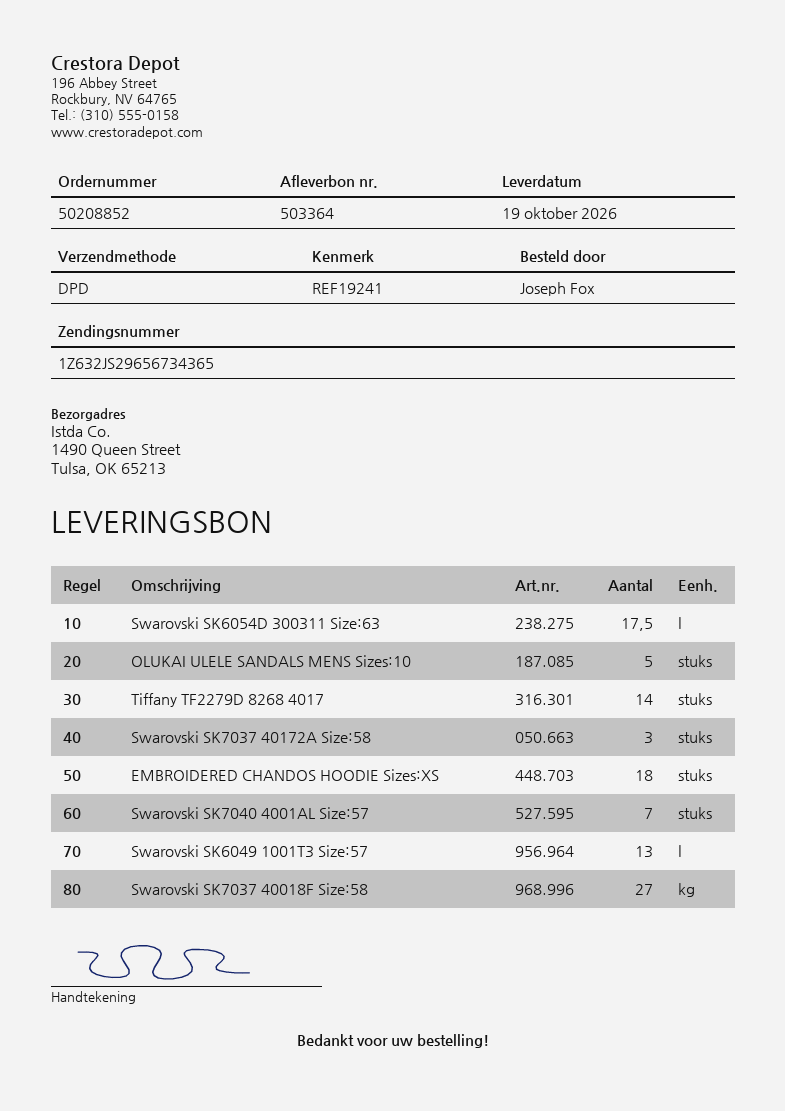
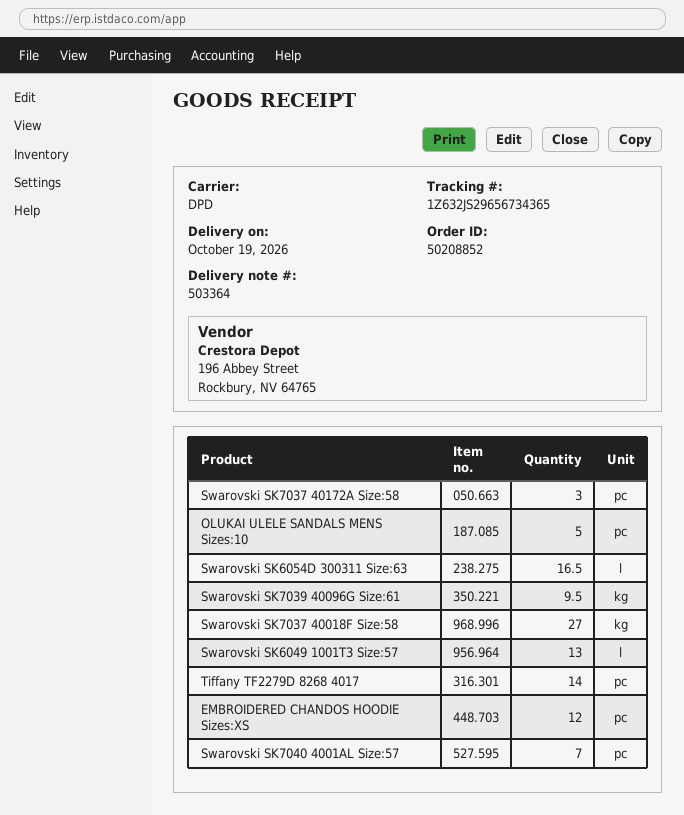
Swarovski SK6054D 300311 Size:63: 17.5 -> 16.5
EMBROIDERED CHANDOS HOODIE Sizes:XS: 18 -> 12
Swarovski SK7039 40096G Size:61: none -> 9.5

